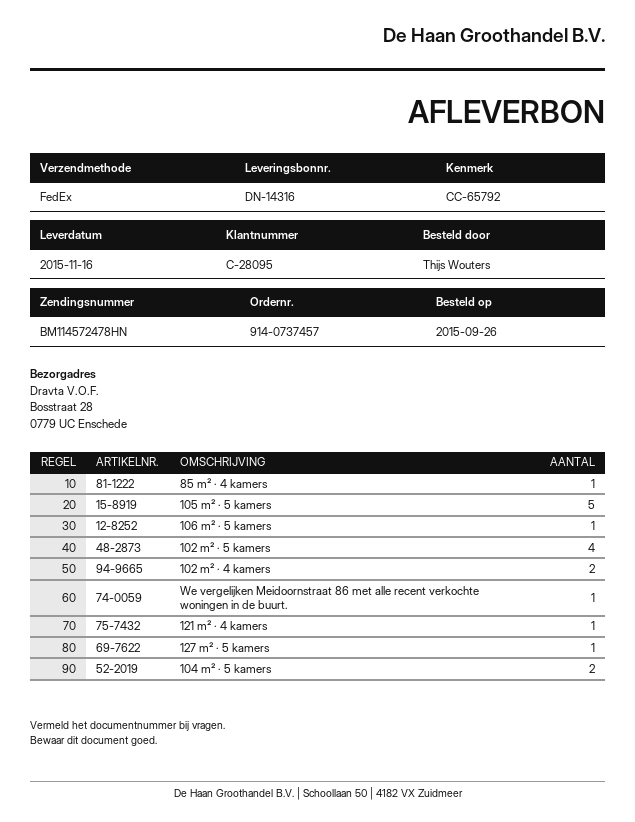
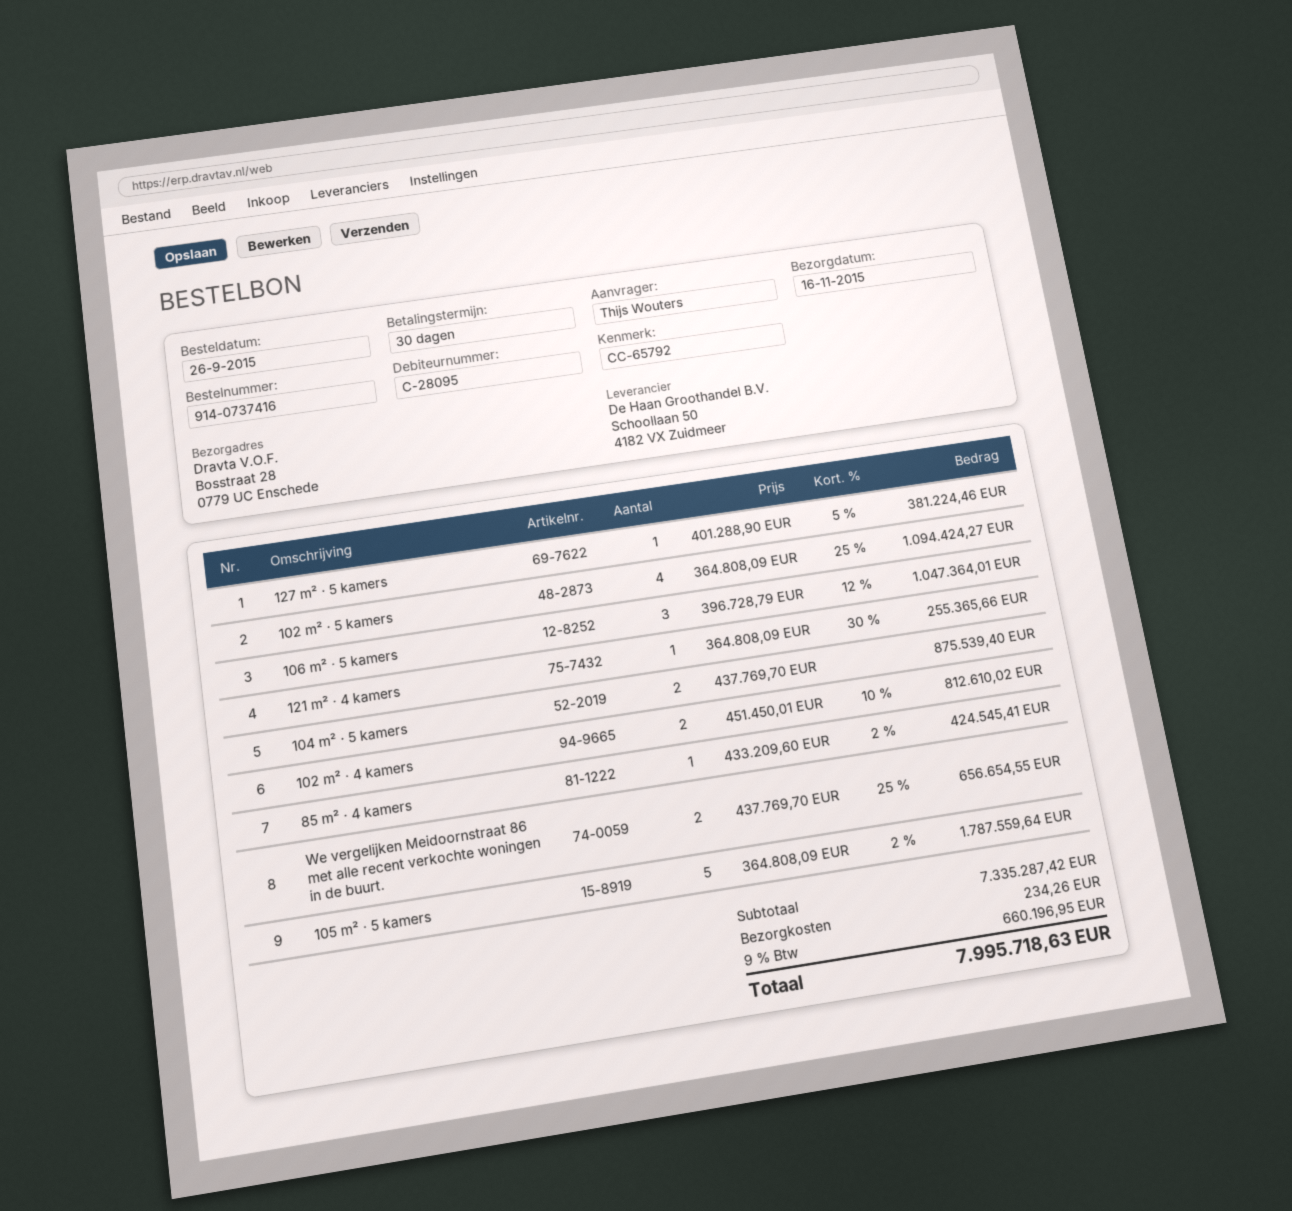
order number: 914-0737457 -> 914-0737416
106 m² · 5 kamers: 1 -> 3
We vergelijken Meidoornstraat 86 met alle recent verkochte woningen in de buurt.: 1 -> 2

